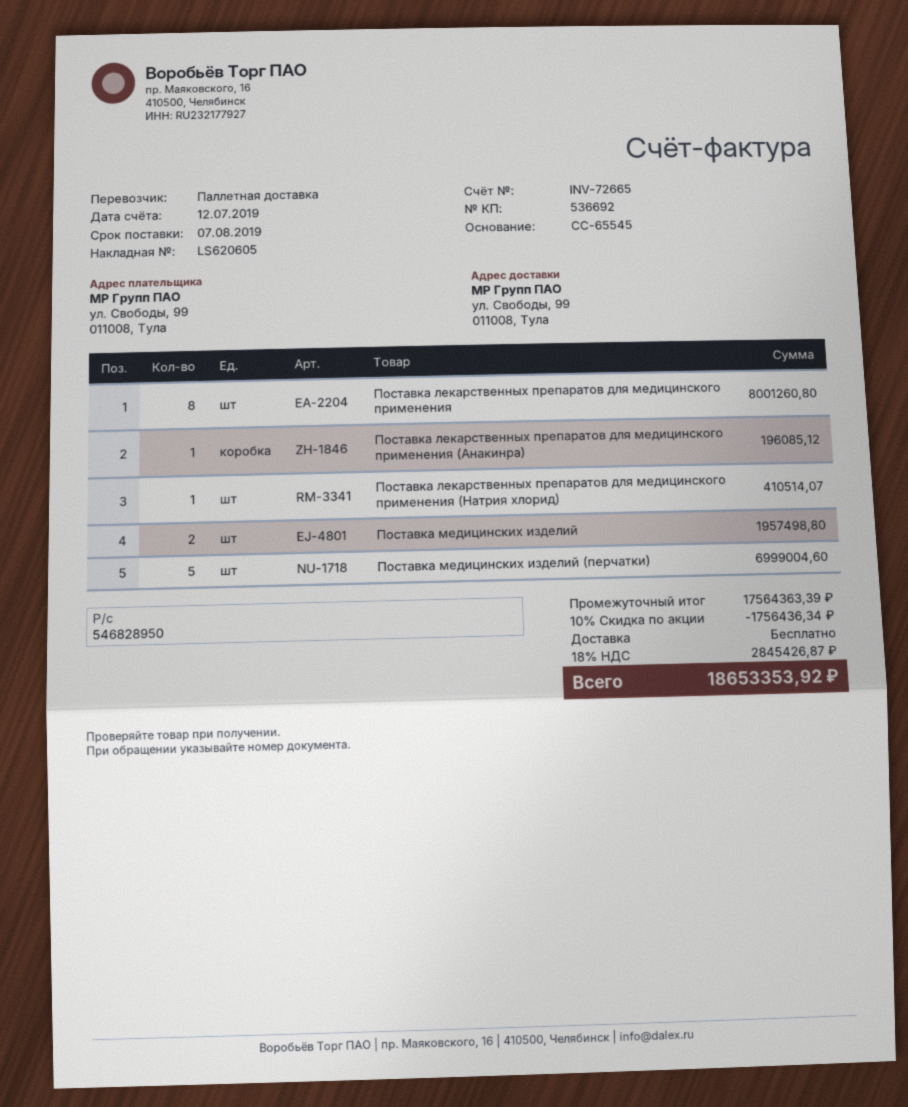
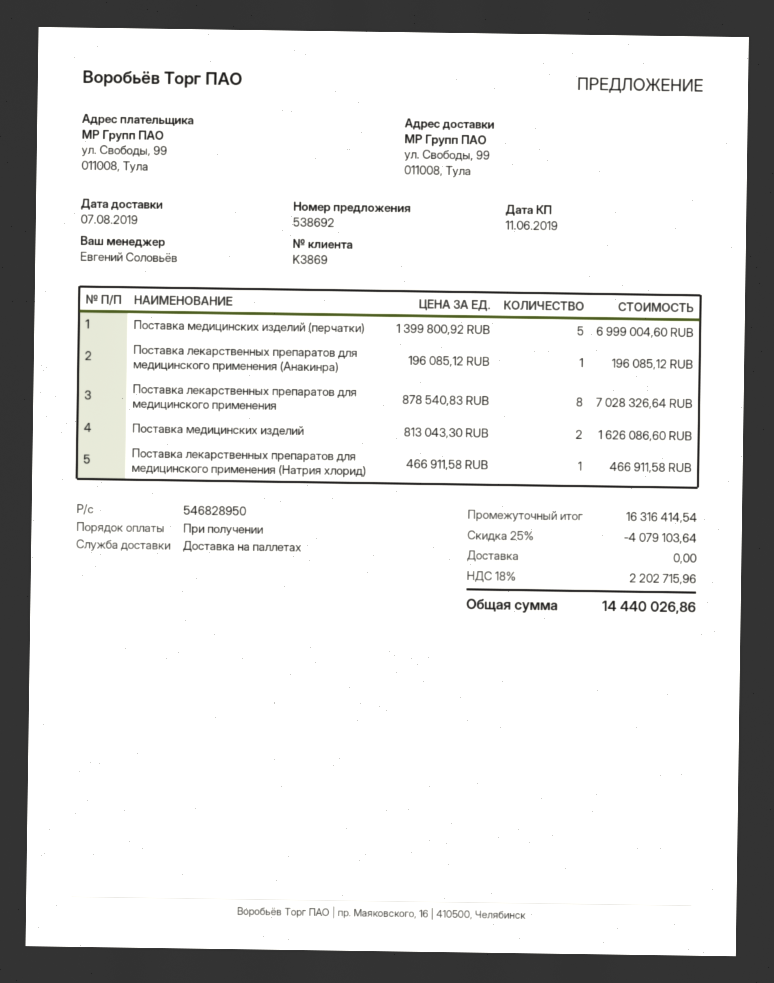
quote number: 536692 -> 538692
Поставка лекарственных препаратов для медицинского применения: 8 for 8001260.80 -> 8 for 7028326.64
Поставка лекарственных препаратов для медицинского применения (Натрия хлорид): 1 for 410514.07 -> 1 for 466911.58
Поставка медицинских изделий: 2 for 1957498.80 -> 2 for 1626086.60
subtotal: 17564363.39 -> 16316414.54
discount: 10% = 1756436.34 -> 25% = 4079103.64
tax: 18% = 2845426.87 -> 18% = 2202715.96
total: 18653353.92 -> 14440026.86

